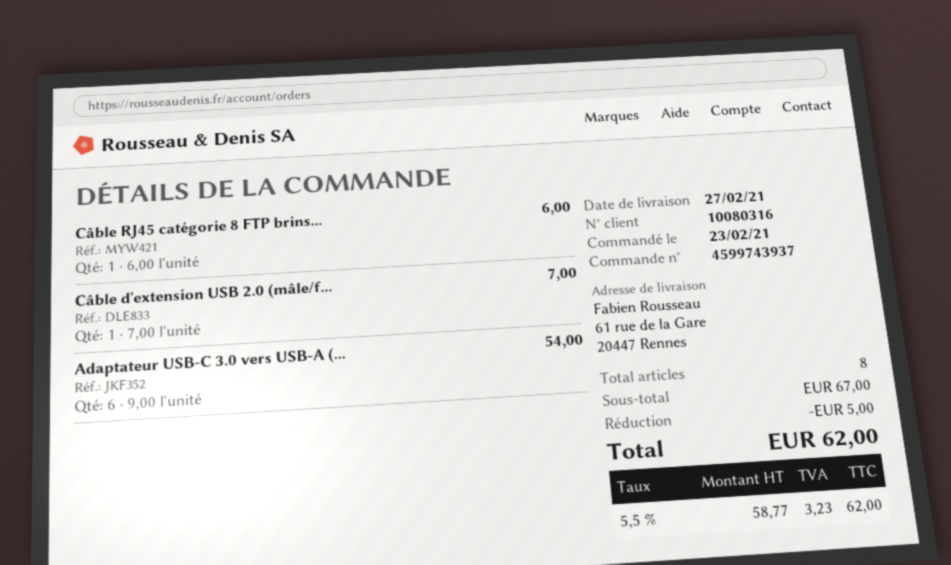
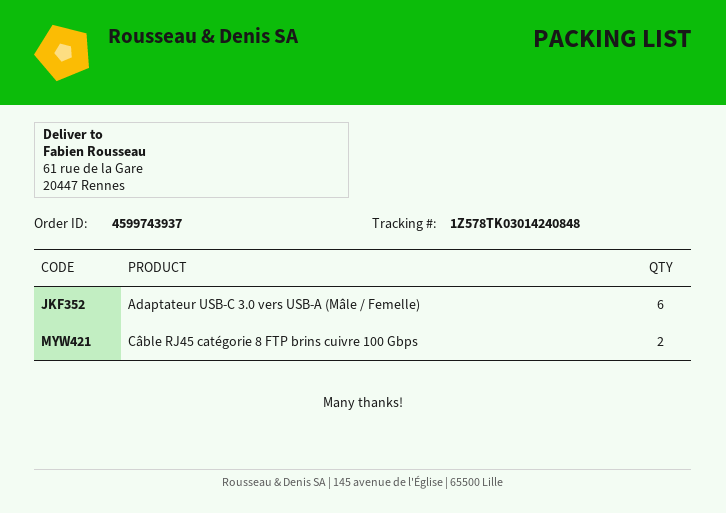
Câble RJ45 catégorie 8 FTP brins...: 1 -> 2
Câble d'extension USB 2.0 (mâle/f...: 1 -> none

